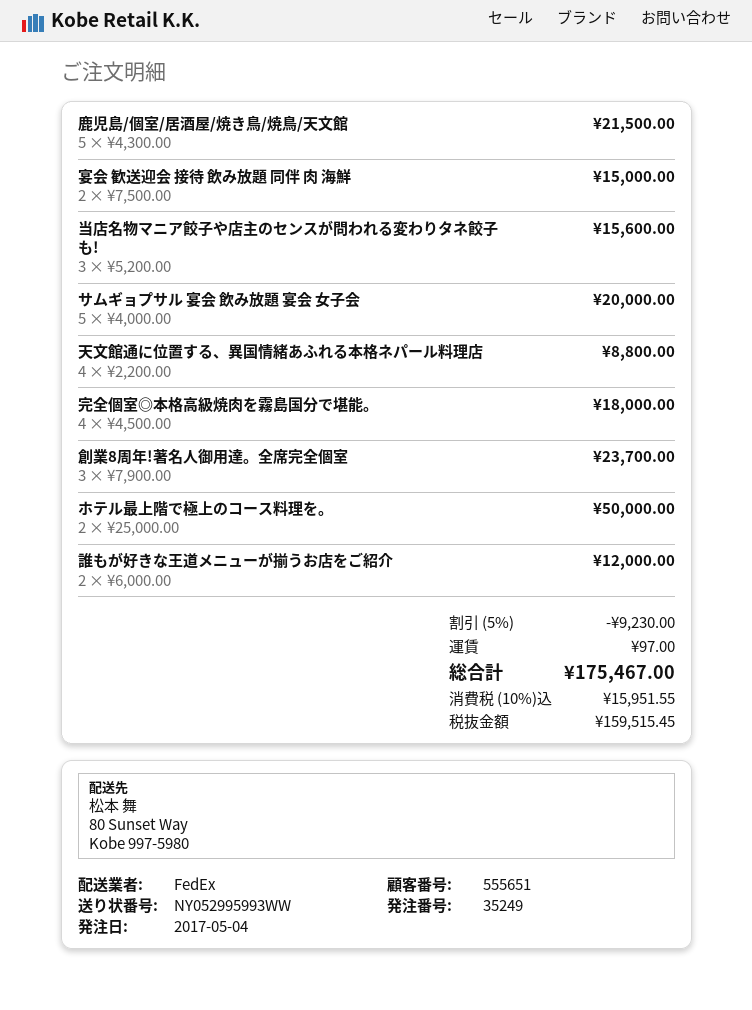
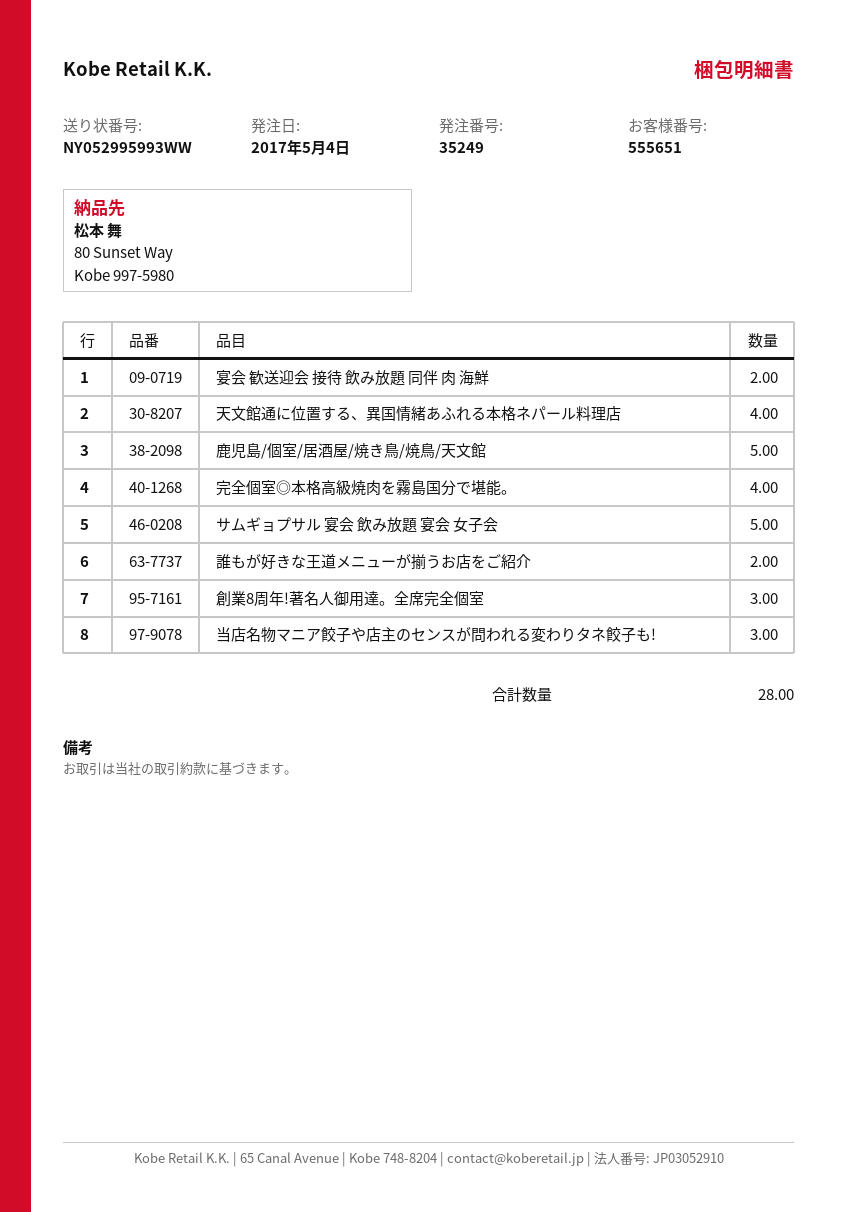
ホテル最上階で極上のコース料理を。: 2 -> none

